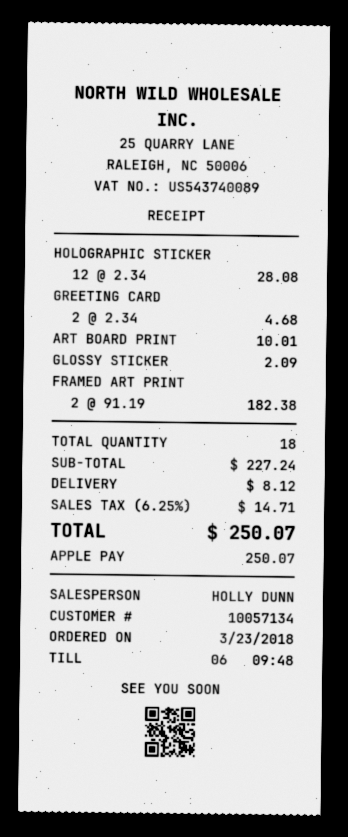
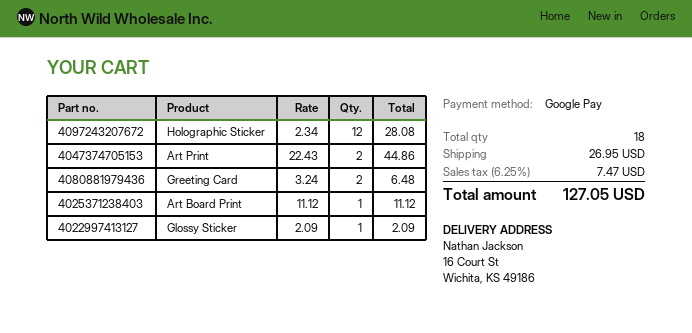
payment method: Apple Pay -> Google Pay
GREETING CARD: 2 x 2.34 = 4.68 -> 2 x 3.24 = 6.48
ART BOARD PRINT: 1 x 10.01 = 10.01 -> 1 x 11.12 = 11.12
FRAMED ART PRINT: 2 x 91.19 = 182.38 -> none
Art Print: none -> 2 x 22.43 = 44.86
shipping: 8.12 -> 26.95
tax: 6.25% = 14.71 -> 6.25% = 7.47
total: 250.07 -> 127.05

